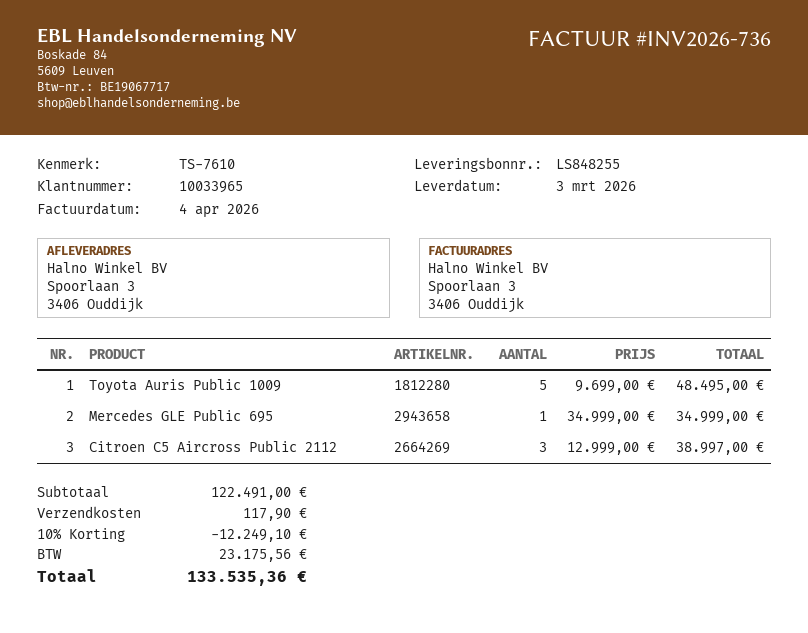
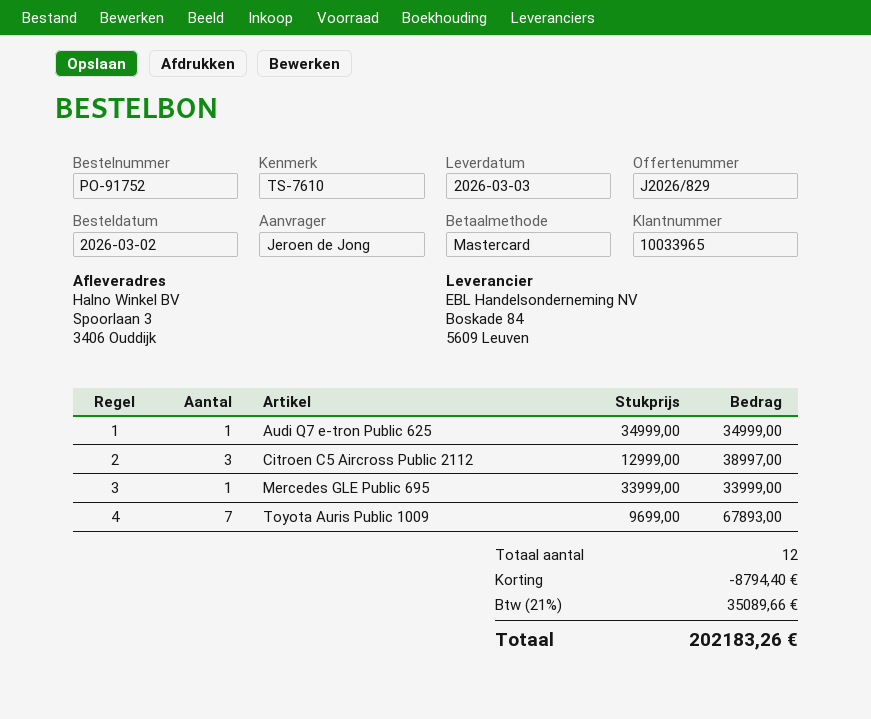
Toyota Auris Public 1009: 5 x 9699.00 = 48495.00 -> 7 x 9699.00 = 67893.00
Mercedes GLE Public 695: 1 x 34999.00 = 34999.00 -> 1 x 33999.00 = 33999.00
Audi Q7 e-tron Public 625: none -> 1 x 34999.00 = 34999.00
discount: 12249.10 -> 8794.40
shipping: 117.90 -> none
tax: 23175.56 -> 35089.66
total: 133535.36 -> 202183.26

